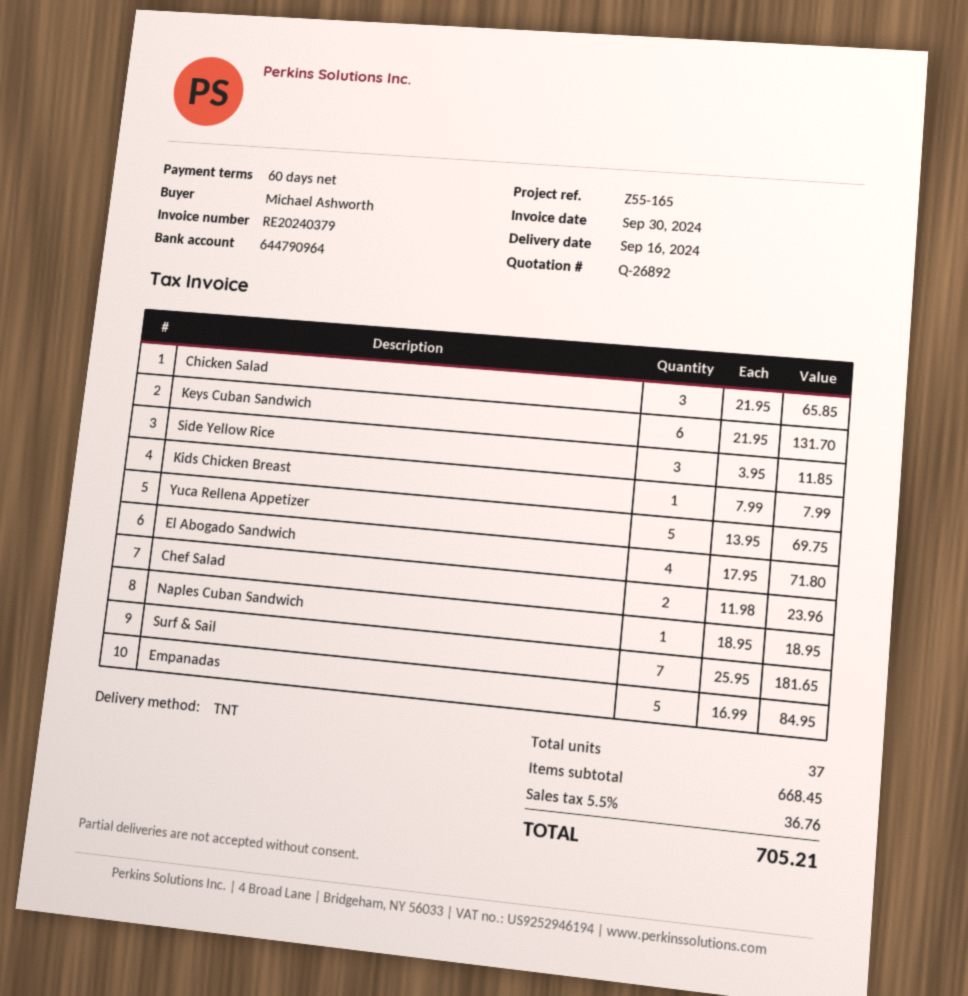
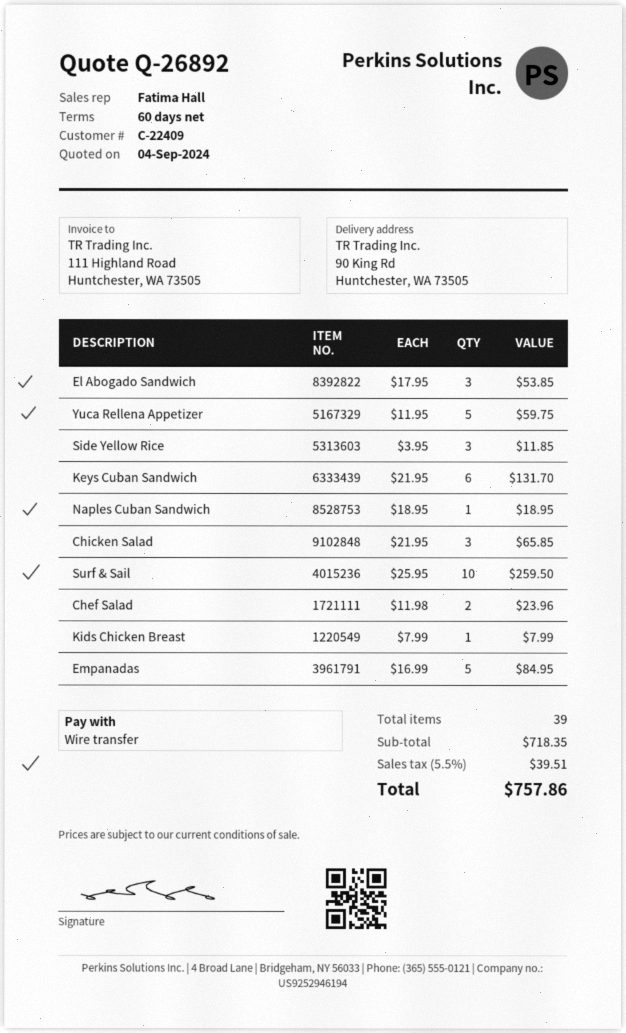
Yuca Rellena Appetizer: 5 x 13.95 = 69.75 -> 5 x 11.95 = 59.75
El Abogado Sandwich: 4 x 17.95 = 71.80 -> 3 x 17.95 = 53.85
Surf & Sail: 7 x 25.95 = 181.65 -> 10 x 25.95 = 259.50
total quantity: 37 -> 39
subtotal: 668.45 -> 718.35
tax: 5.5% = 36.76 -> 5.5% = 39.51
total: 705.21 -> 757.86

